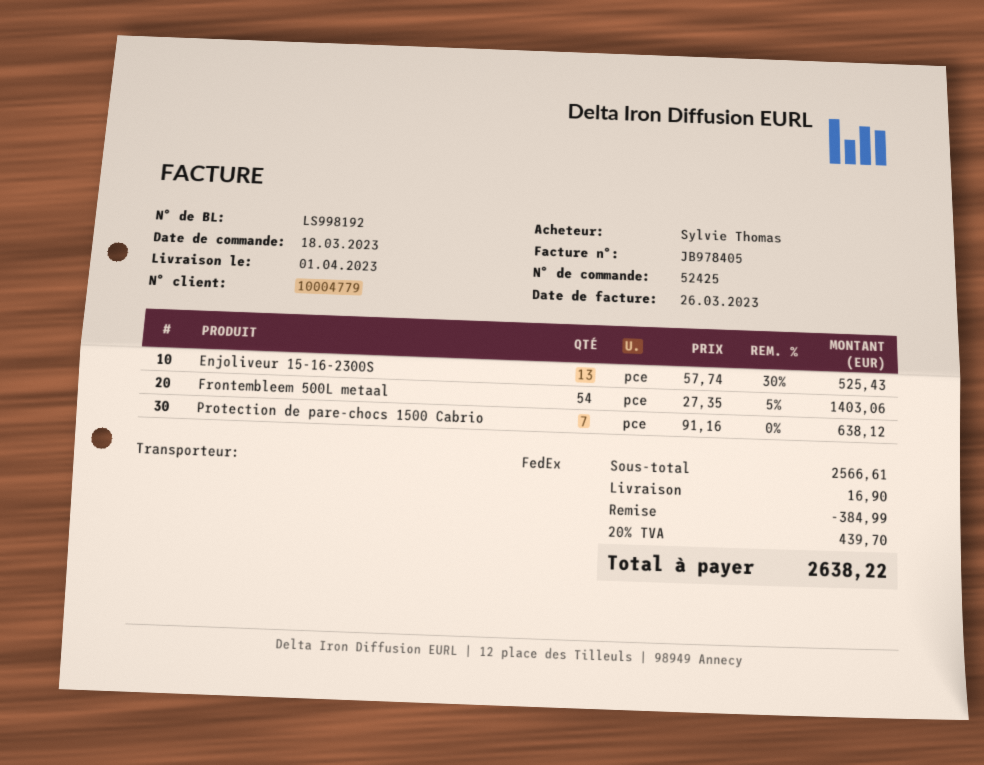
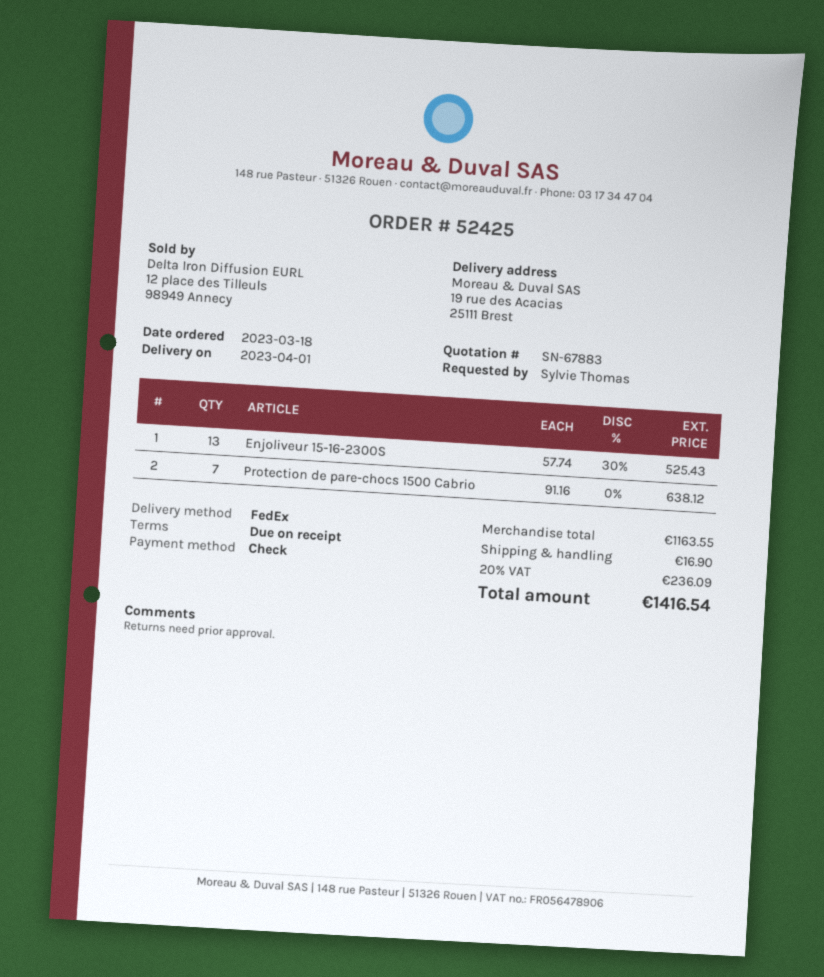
Frontembleem 500L metaal: 54 x 27.35 - 5% = 1403.06 -> none
subtotal: 2566.61 -> 1163.55
discount: 384.99 -> none
tax: 20% = 439.70 -> 20% = 236.09
total: 2638.22 -> 1416.54

